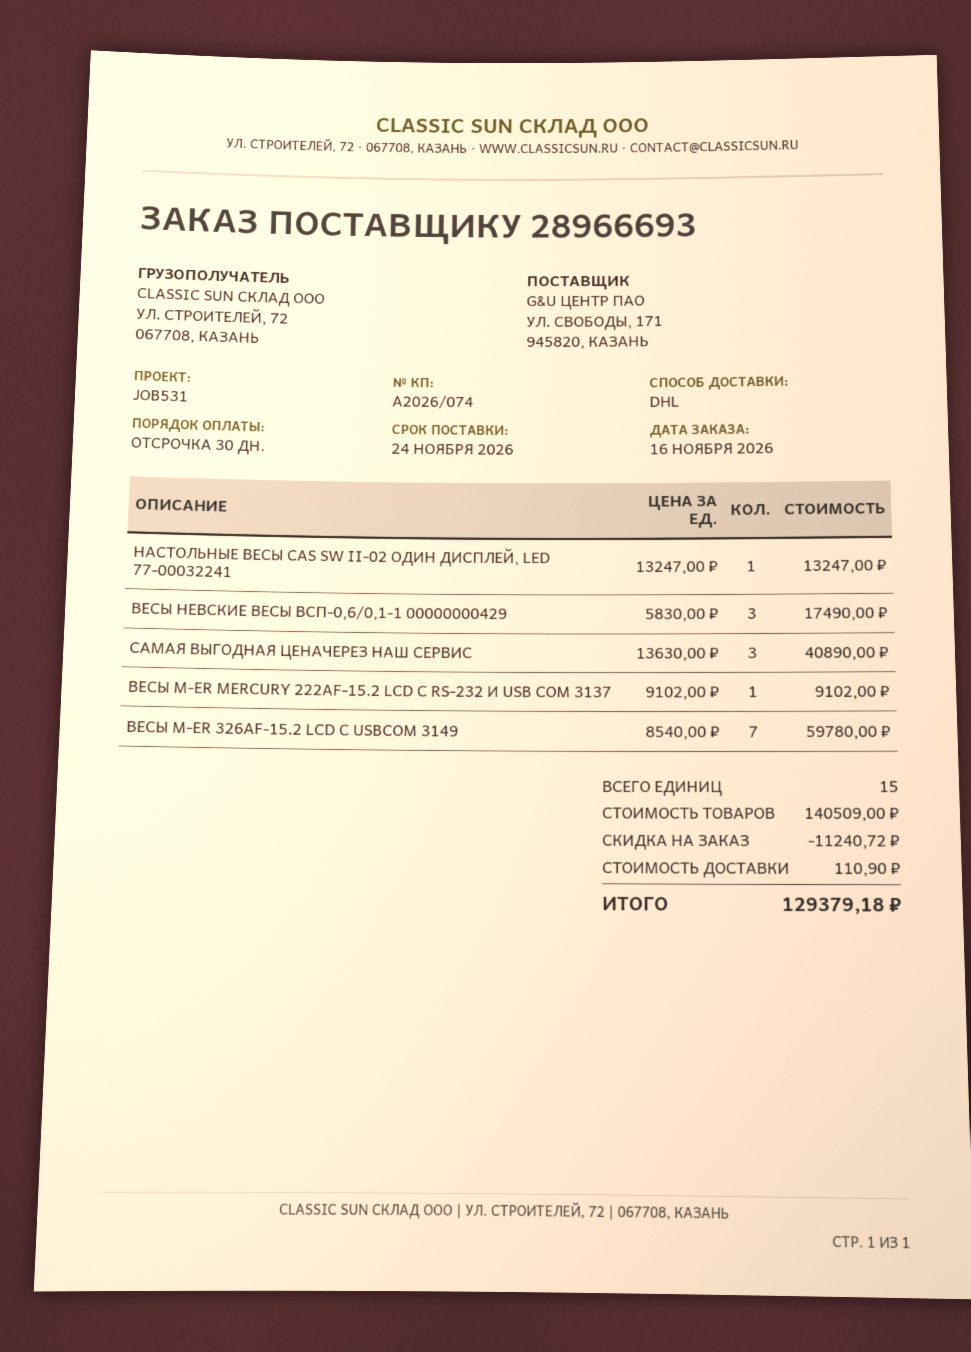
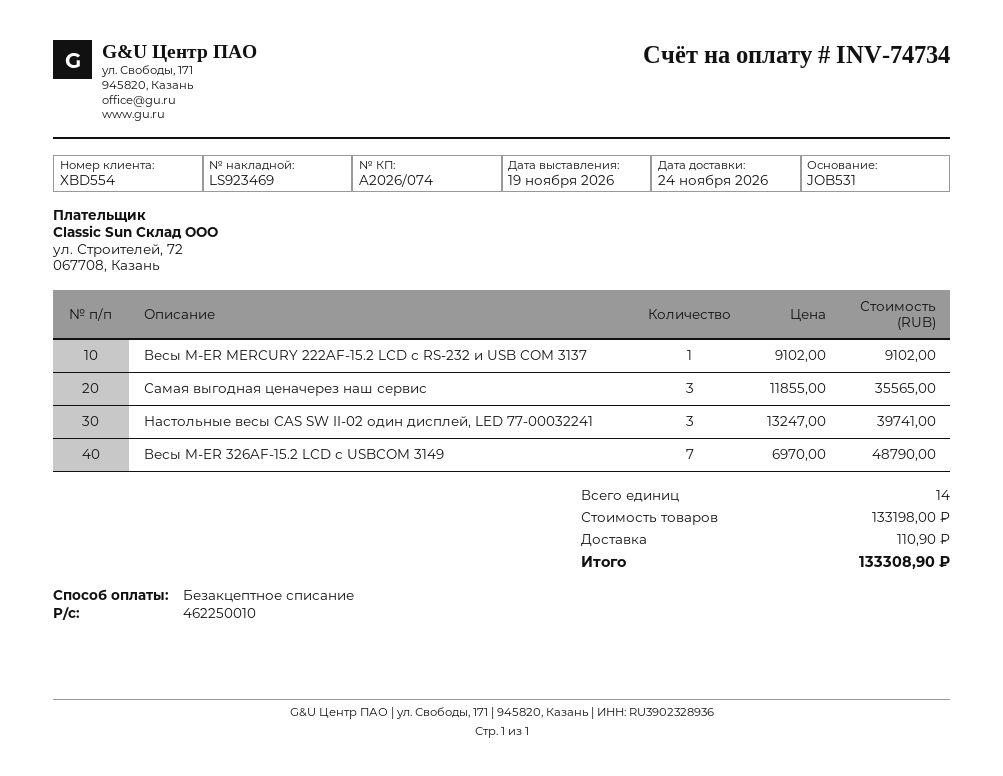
НАСТОЛЬНЫЕ ВЕСЫ CAS SW II-02 ОДИН ДИСПЛЕЙ, LED 77-00032241: 1 x 13247.00 = 13247.00 -> 3 x 13247.00 = 39741.00
ВЕСЫ НЕВСКИЕ ВЕСЫ ВСП-0,6/0,1-1 00000000429: 3 x 5830.00 = 17490.00 -> none
САМАЯ ВЫГОДНАЯ ЦЕНАЧЕРЕЗ НАШ СЕРВИС: 3 x 13630.00 = 40890.00 -> 3 x 11855.00 = 35565.00
ВЕСЫ M-ER 326AF-15.2 LCD С USBCOM 3149: 7 x 8540.00 = 59780.00 -> 7 x 6970.00 = 48790.00
total quantity: 15 -> 14
subtotal: 140509.00 -> 133198.00
discount: 11240.72 -> none
total: 129379.18 -> 133308.90

